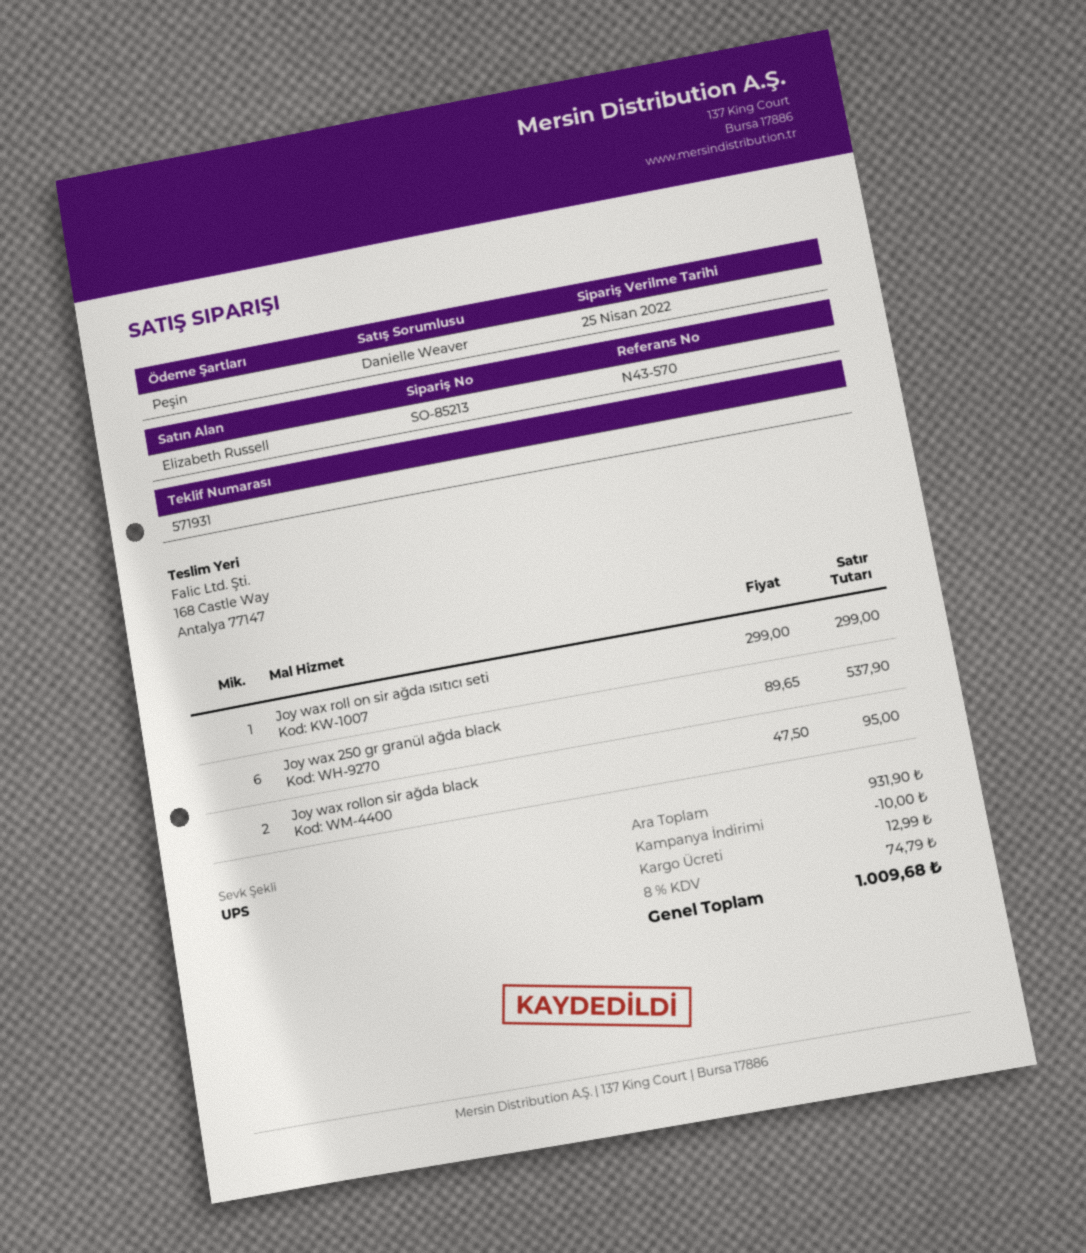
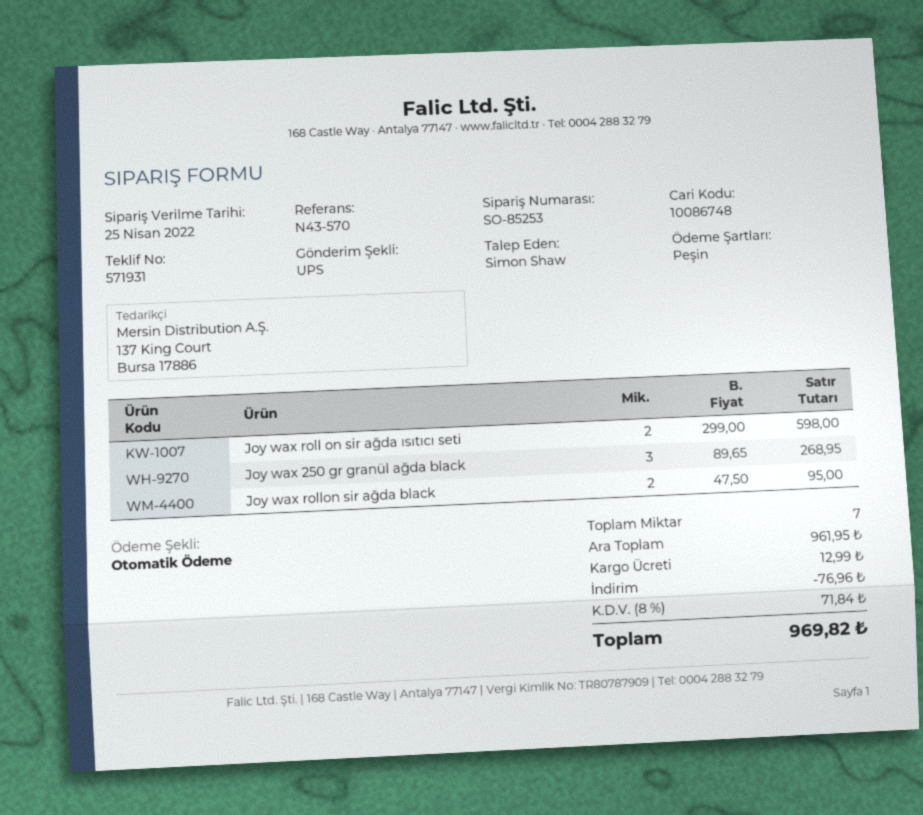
order number: SO-85213 -> SO-85253
ordered by: Elizabeth Russell -> Simon Shaw
Joy wax roll on sir ağda ısıtıcı seti: 1 x 299.00 = 299.00 -> 2 x 299.00 = 598.00
Joy wax 250 gr granül ağda black: 6 x 89.65 = 537.90 -> 3 x 89.65 = 268.95
subtotal: 931.90 -> 961.95
discount: 10.00 -> 76.96
tax: 8% = 74.79 -> 8% = 71.84
total: 1009.68 -> 969.82

